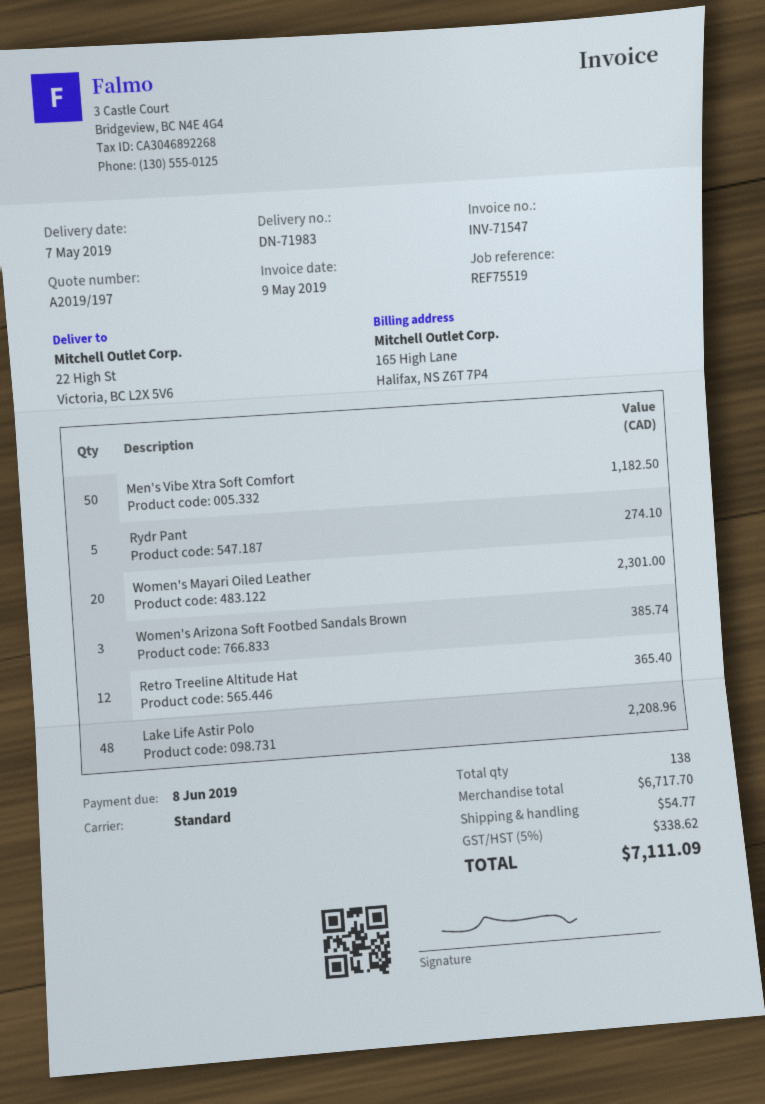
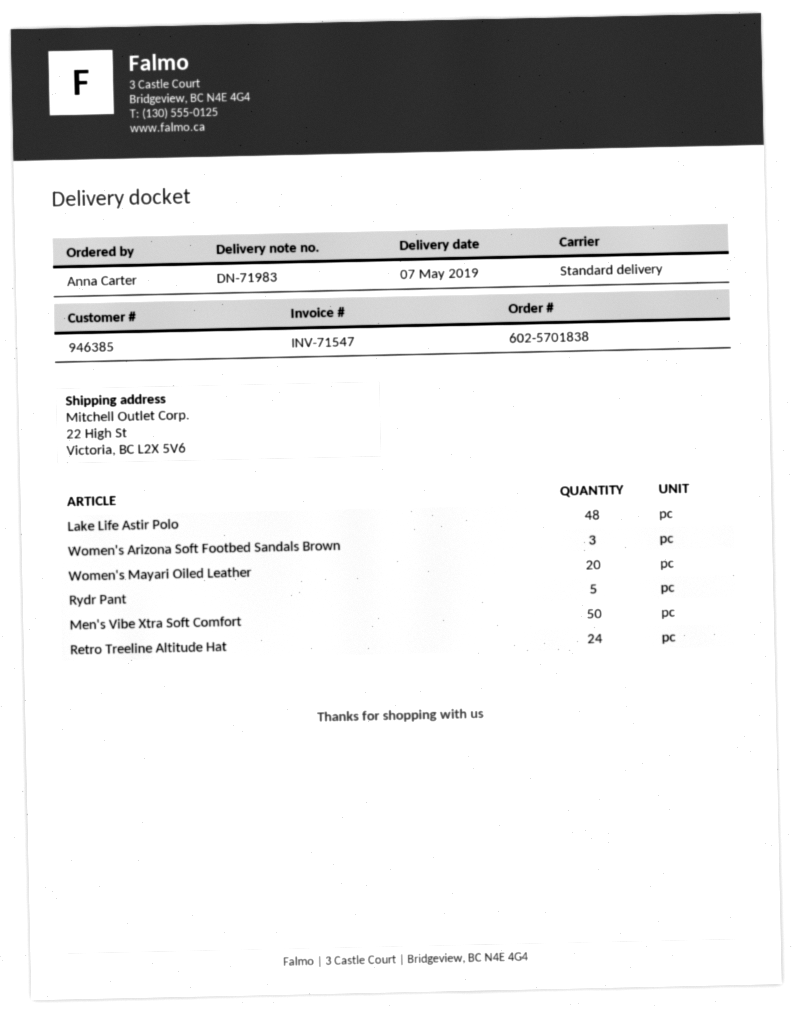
Retro Treeline Altitude Hat: 12 -> 24

